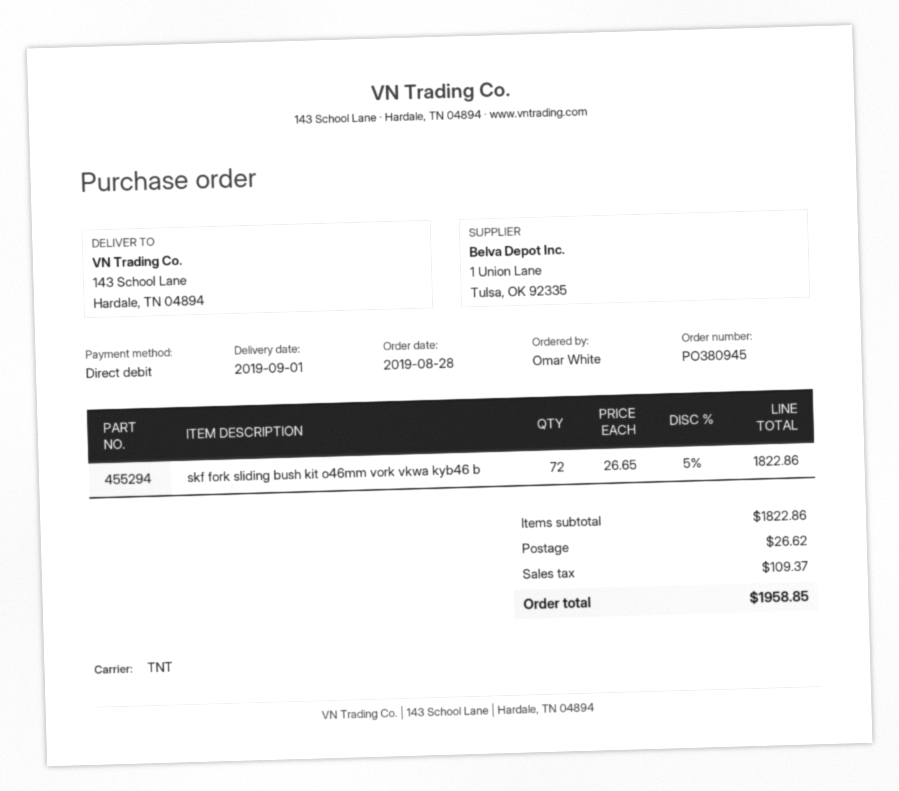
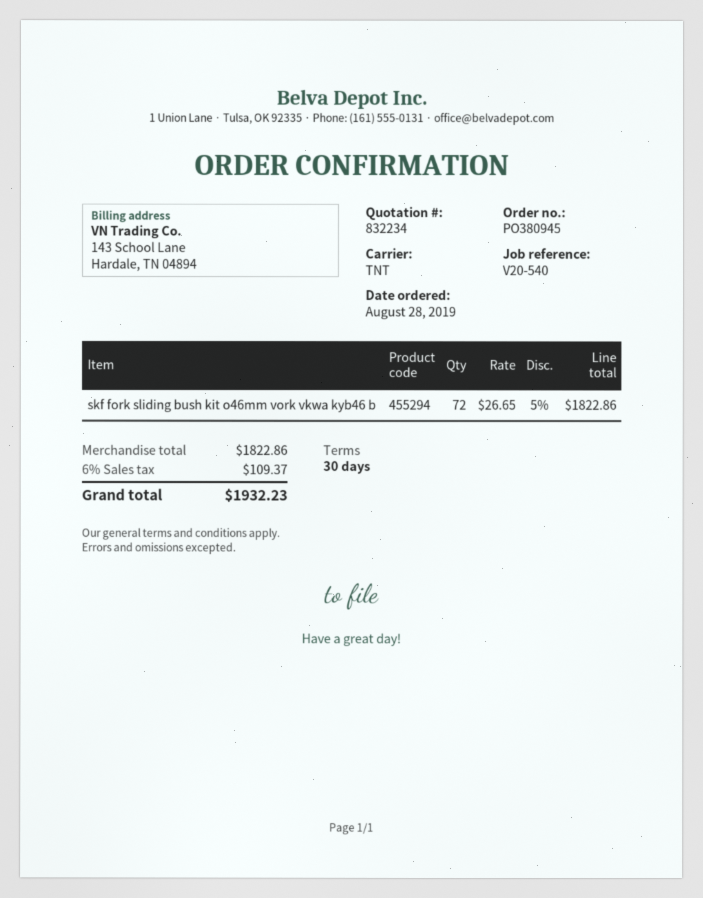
shipping: 26.62 -> none
total: 1958.85 -> 1932.23

